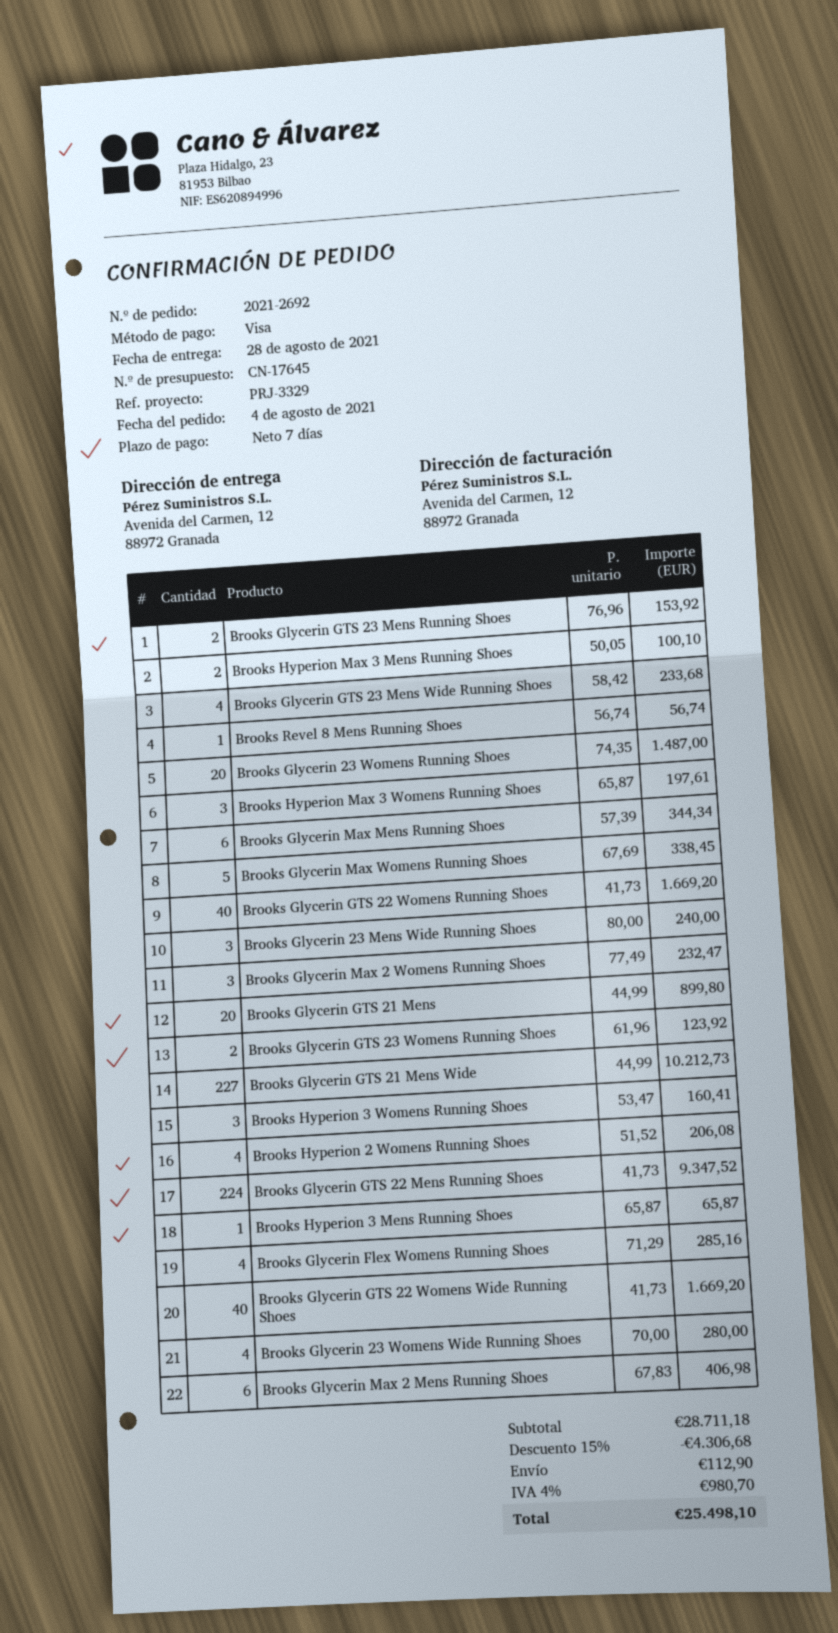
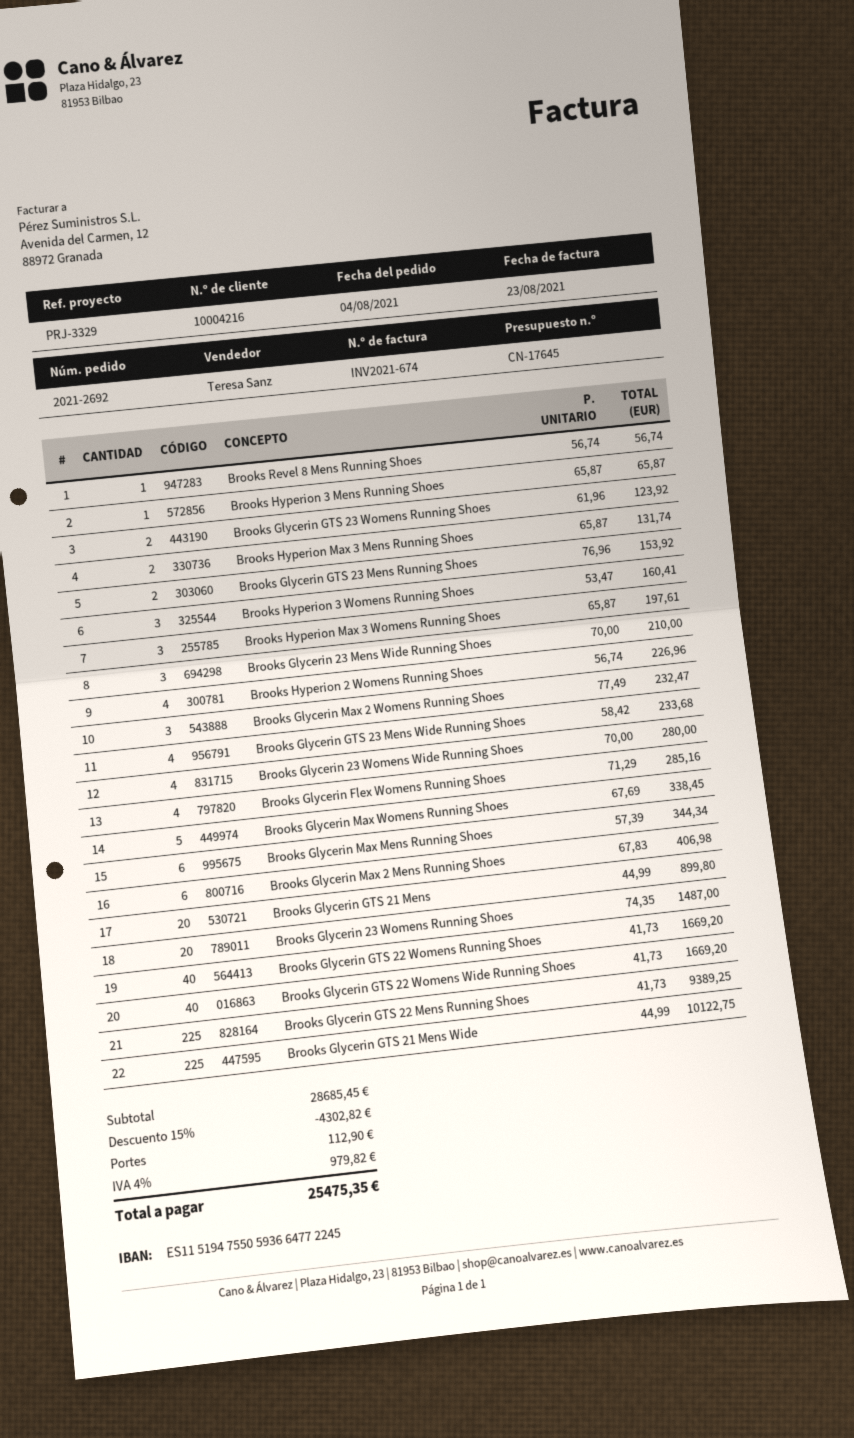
Brooks Hyperion Max 3 Mens Running Shoes: 2 x 50.05 = 100.10 -> 2 x 65.87 = 131.74
Brooks Glycerin 23 Mens Wide Running Shoes: 3 x 80.00 = 240.00 -> 3 x 70.00 = 210.00
Brooks Glycerin GTS 21 Mens Wide: 227 x 44.99 = 10212.73 -> 225 x 44.99 = 10122.75
Brooks Hyperion 2 Womens Running Shoes: 4 x 51.52 = 206.08 -> 4 x 56.74 = 226.96
Brooks Glycerin GTS 22 Mens Running Shoes: 224 x 41.73 = 9347.52 -> 225 x 41.73 = 9389.25
subtotal: 28711.18 -> 28685.45
discount: 15% = 4306.68 -> 15% = 4302.82
tax: 4% = 980.70 -> 4% = 979.82
total: 25498.10 -> 25475.35

